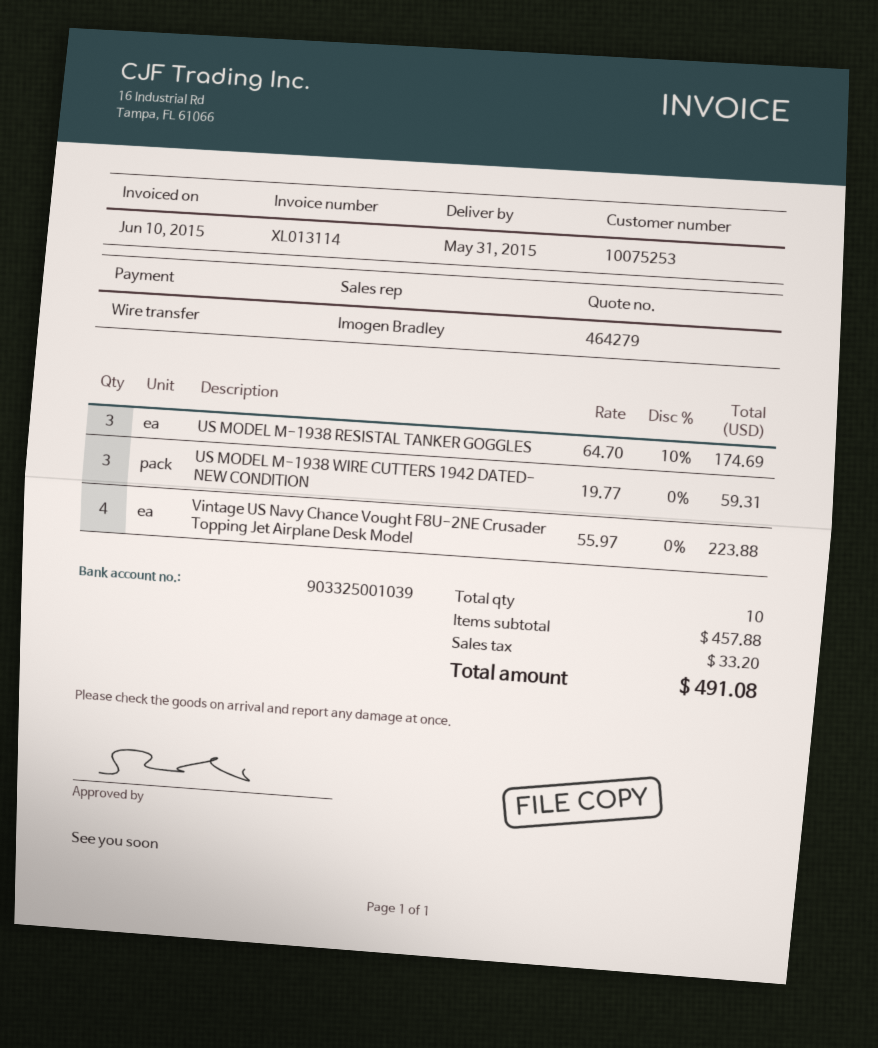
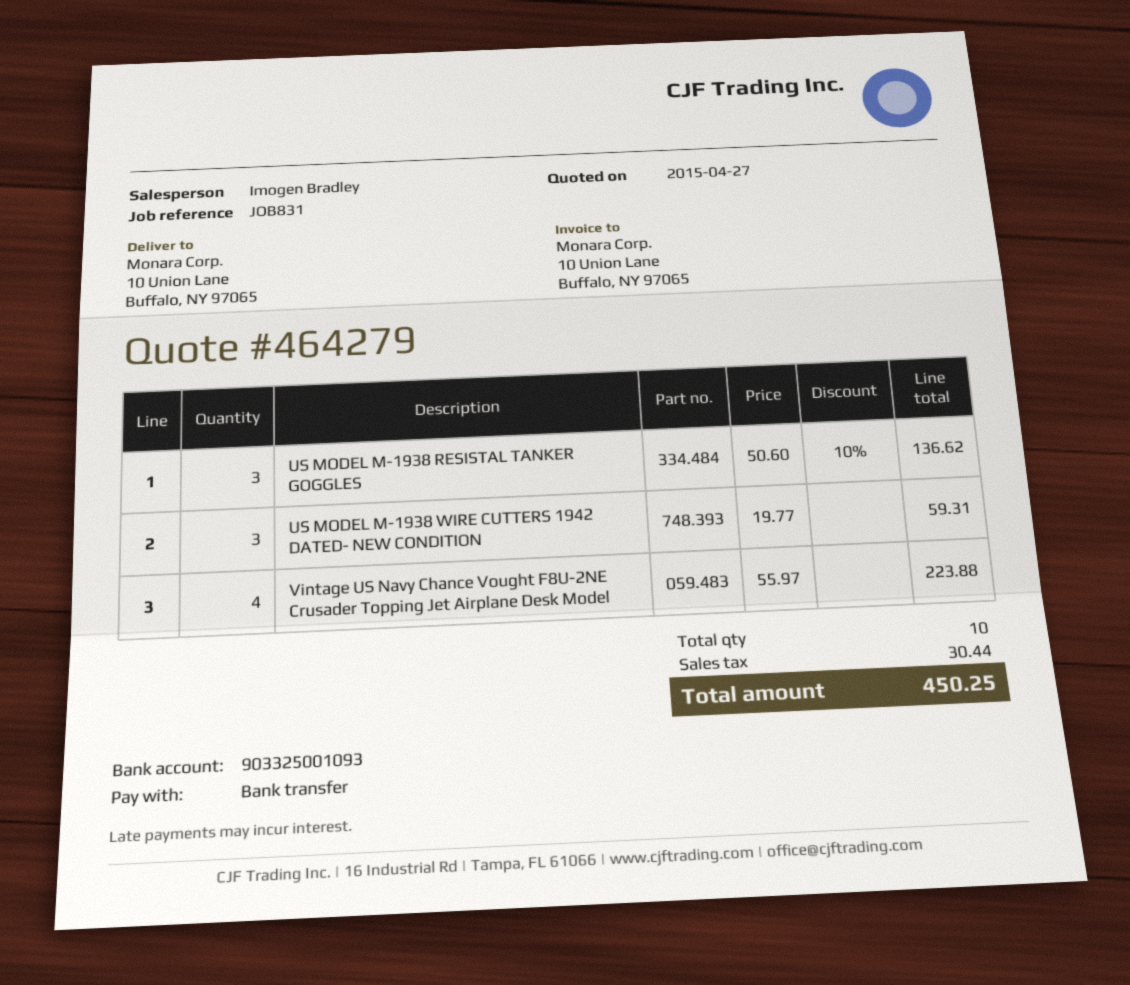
bank account: 903325001039 -> 903325001093
US MODEL M-1938 RESISTAL TANKER GOGGLES: 3 x 64.70 - 10% = 174.69 -> 3 x 50.60 - 10% = 136.62
tax: 33.20 -> 30.44
total: 491.08 -> 450.25

